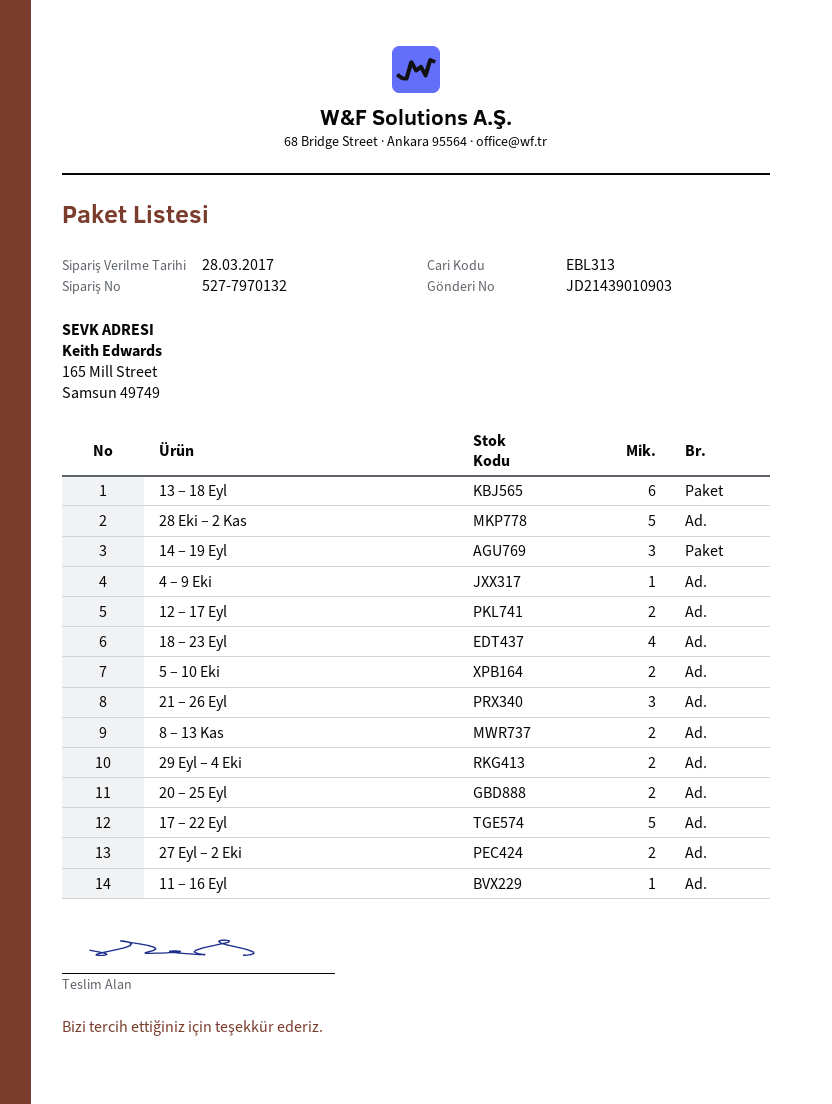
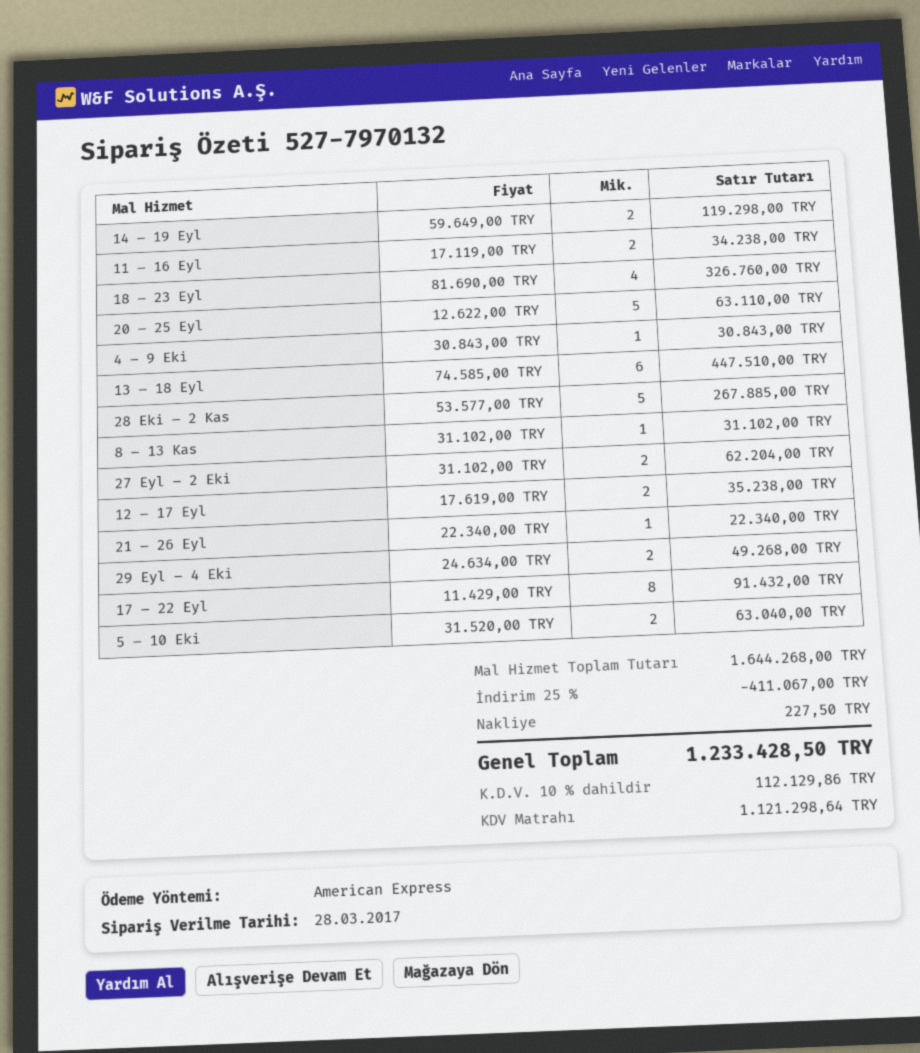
14 – 19 Eyl: 3 -> 2
21 – 26 Eyl: 3 -> 1
8 – 13 Kas: 2 -> 1
20 – 25 Eyl: 2 -> 5
17 – 22 Eyl: 5 -> 8
11 – 16 Eyl: 1 -> 2

